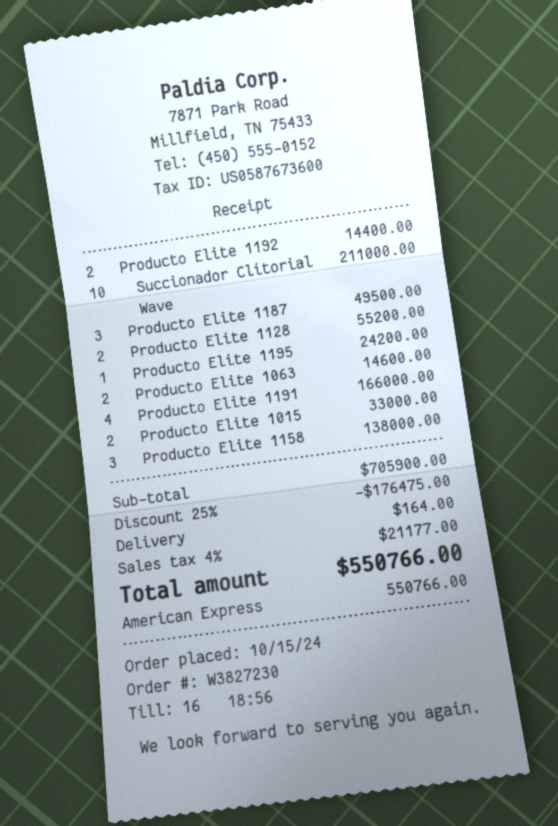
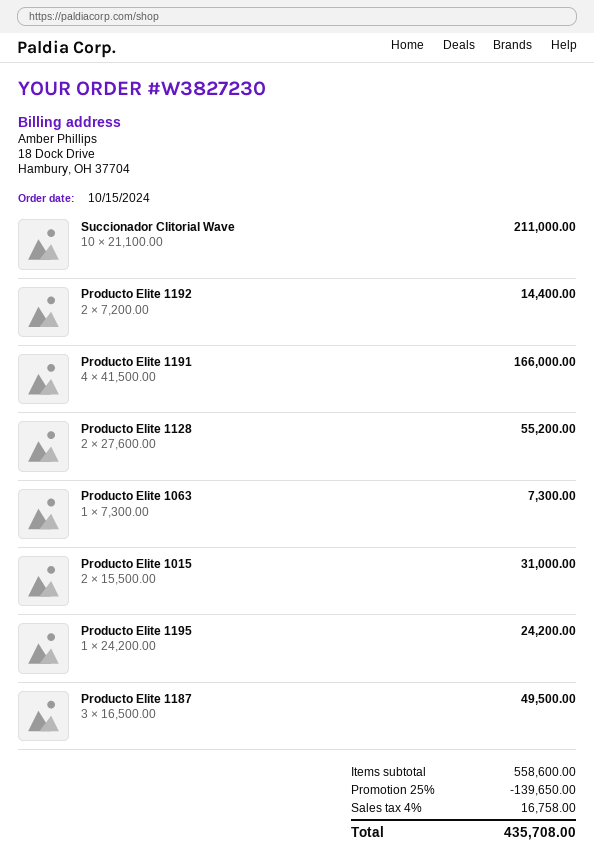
Producto Elite 1063: 2 for 14600.00 -> 1 for 7300.00
Producto Elite 1015: 2 for 33000.00 -> 2 for 31000.00
Producto Elite 1158: 3 for 138000.00 -> none
subtotal: 705900.00 -> 558600.00
discount: 25% = 176475.00 -> 25% = 139650.00
shipping: 164.00 -> none
tax: 4% = 21177.00 -> 4% = 16758.00
total: 550766.00 -> 435708.00

